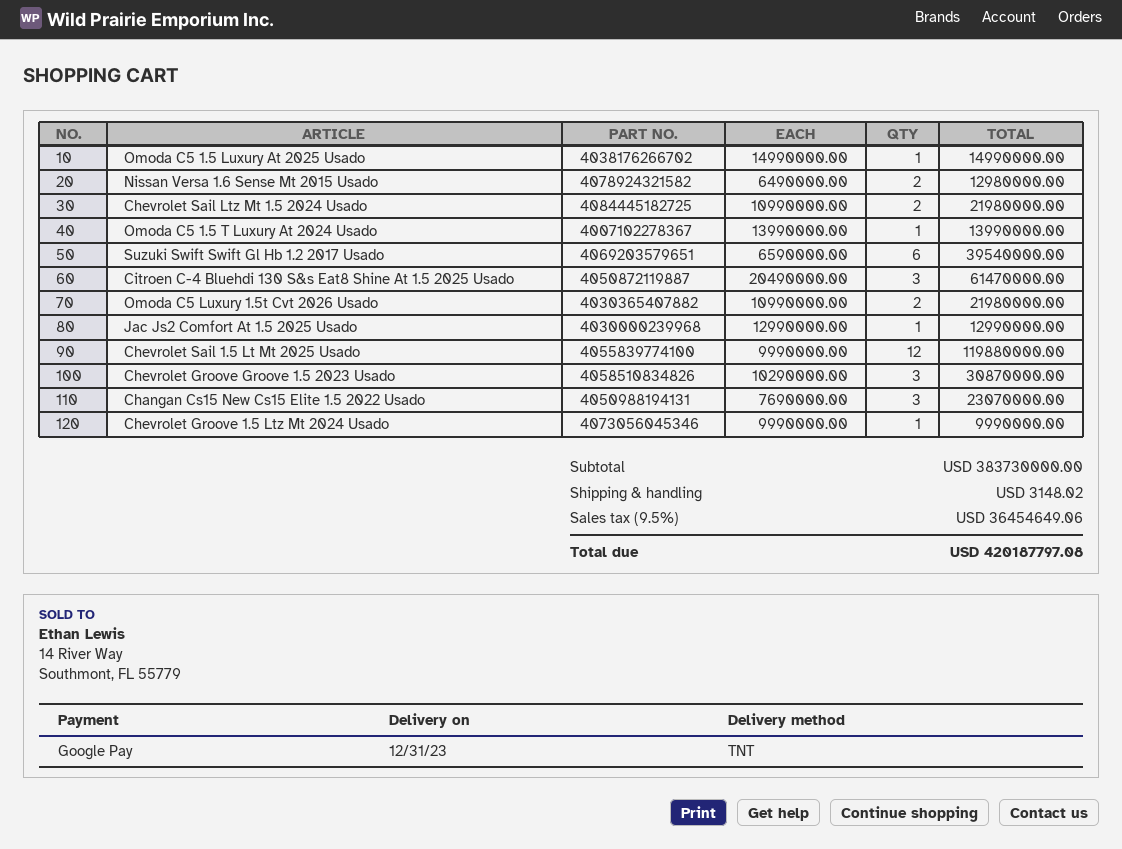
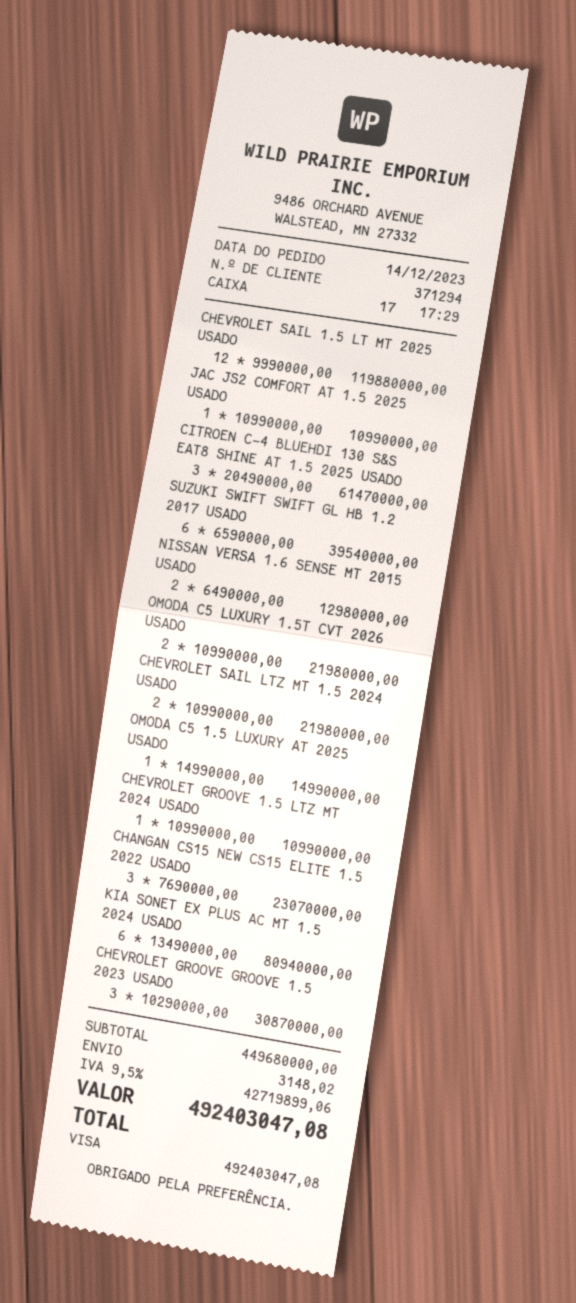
payment method: Google Pay -> Visa
Omoda C5 1.5 T Luxury At 2024 Usado: 1 x 13990000.00 = 13990000.00 -> none
Jac Js2 Comfort At 1.5 2025 Usado: 1 x 12990000.00 = 12990000.00 -> 1 x 10990000.00 = 10990000.00
Chevrolet Groove 1.5 Ltz Mt 2024 Usado: 1 x 9990000.00 = 9990000.00 -> 1 x 10990000.00 = 10990000.00
KIA SONET EX PLUS AC MT 1.5 2024 USADO: none -> 6 x 13490000.00 = 80940000.00
subtotal: 383730000.00 -> 449680000.00
tax: 9.5% = 36454649.06 -> 9.5% = 42719899.06
total: 420187797.08 -> 492403047.08

